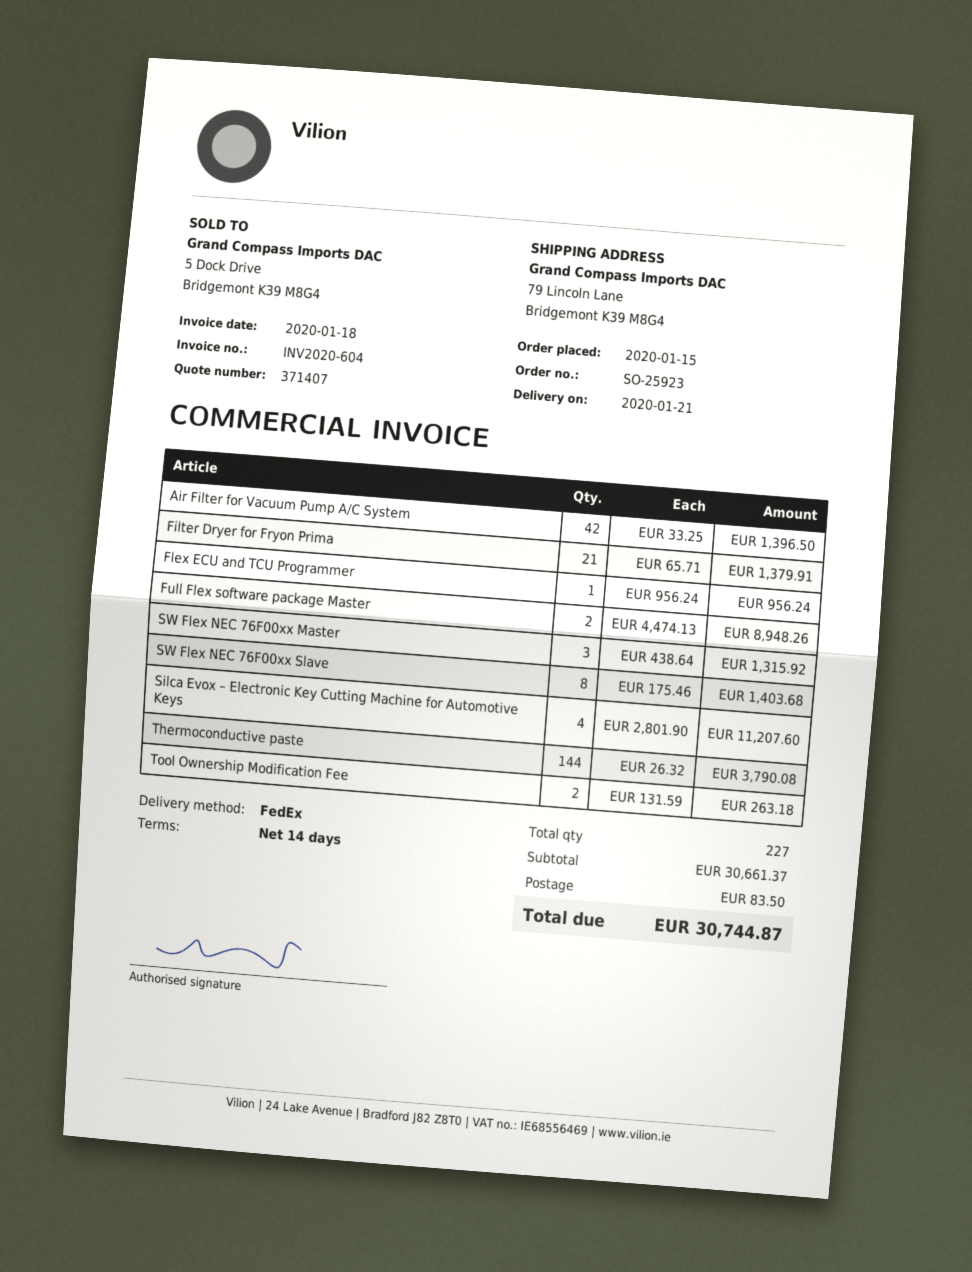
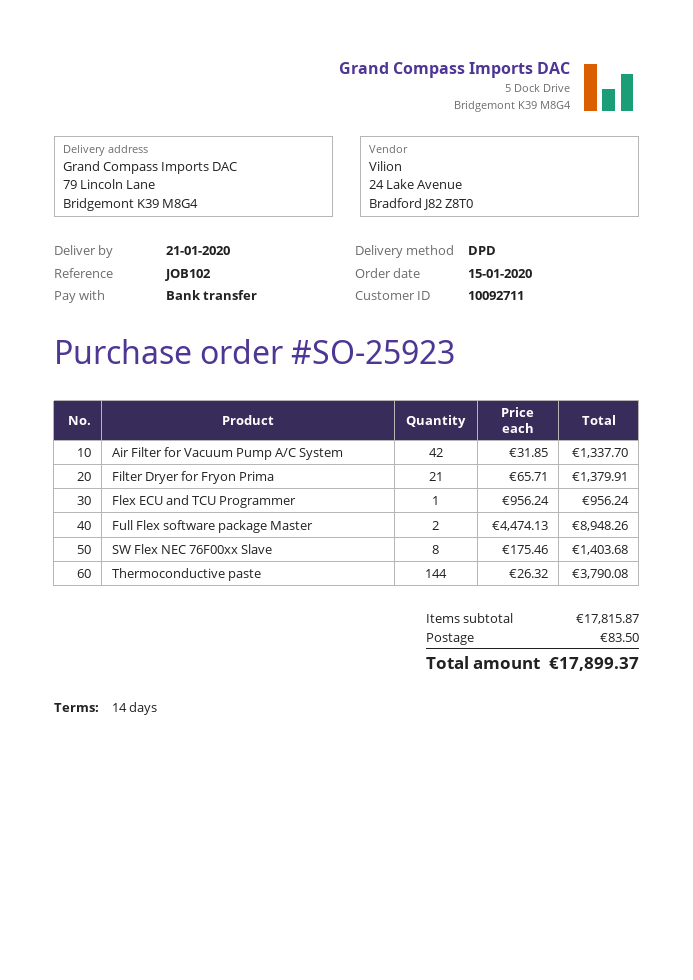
shipping method: FedEx -> DPD
Air Filter for Vacuum Pump A/C System: 42 x 33.25 = 1396.50 -> 42 x 31.85 = 1337.70
SW Flex NEC 76F00xx Master: 3 x 438.64 = 1315.92 -> none
Silca Evox – Electronic Key Cutting Machine for Automotive Keys: 4 x 2801.90 = 11207.60 -> none
Tool Ownership Modification Fee: 2 x 131.59 = 263.18 -> none
subtotal: 30661.37 -> 17815.87
total: 30744.87 -> 17899.37

